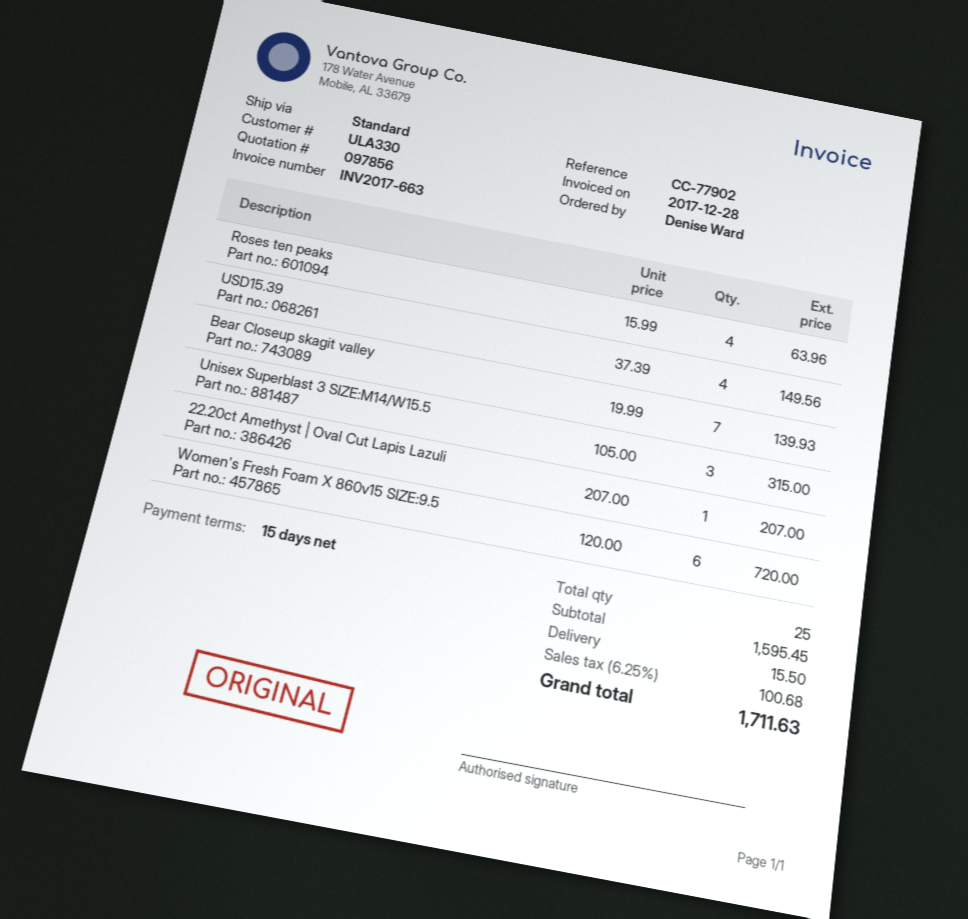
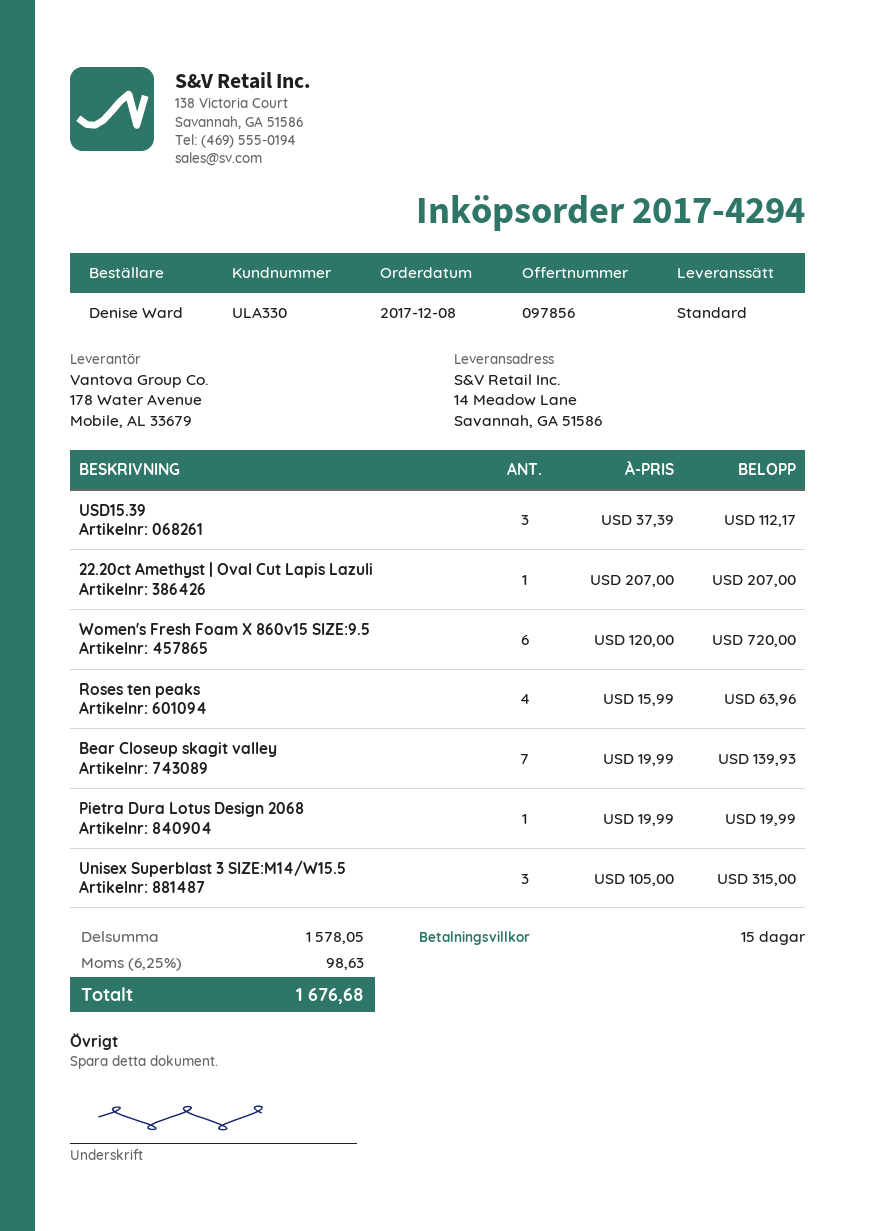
USD15.39: 4 x 37.39 = 149.56 -> 3 x 37.39 = 112.17
Pietra Dura Lotus Design 2068: none -> 1 x 19.99 = 19.99
subtotal: 1595.45 -> 1578.05
shipping: 15.50 -> none
tax: 6.25% = 100.68 -> 6.25% = 98.63
total: 1711.63 -> 1676.68

